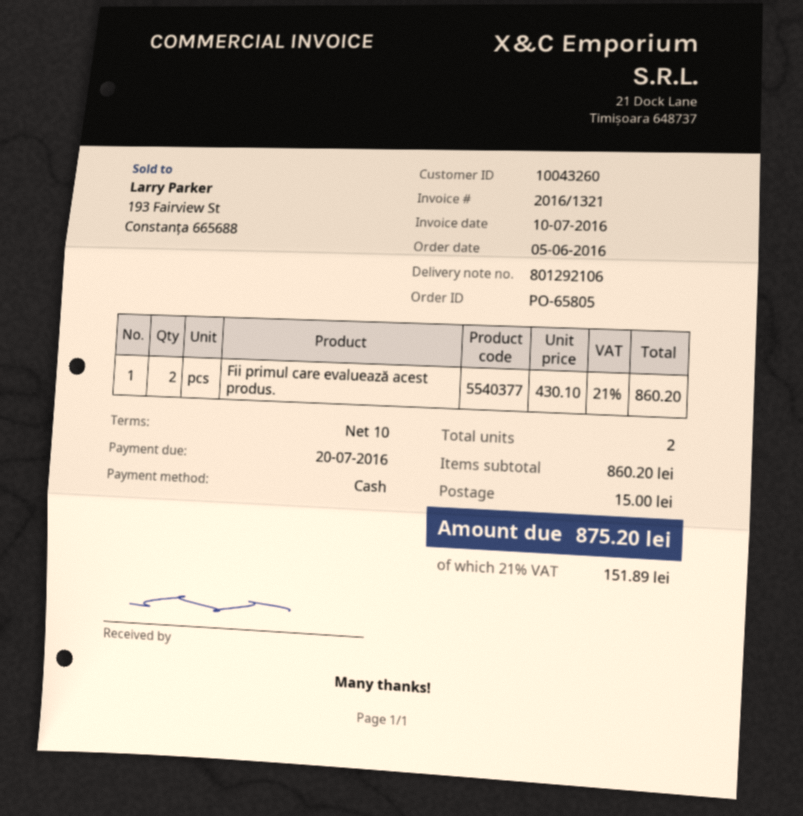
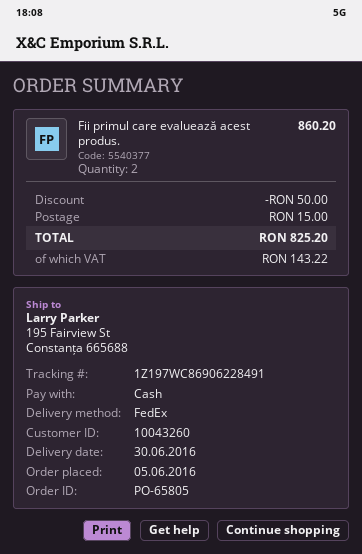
discount: none -> 50.00
tax: 151.89 -> 143.22
total: 875.20 -> 825.20

